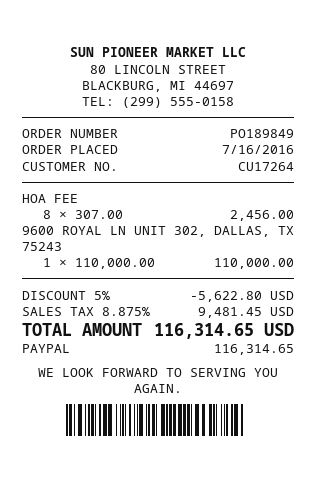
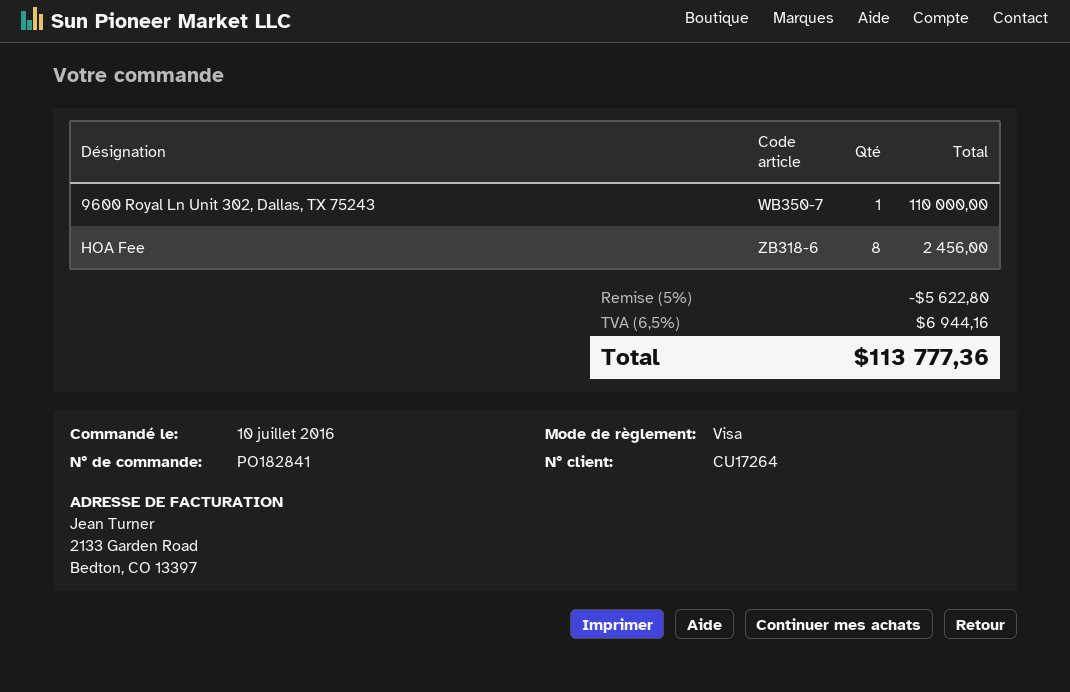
order number: PO189849 -> PO182841
order date: 2016-07-16 -> 2016-07-10
payment method: PayPal -> Visa
tax: 8.875% = 9481.45 -> 6.5% = 6944.16
total: 116314.65 -> 113777.36

